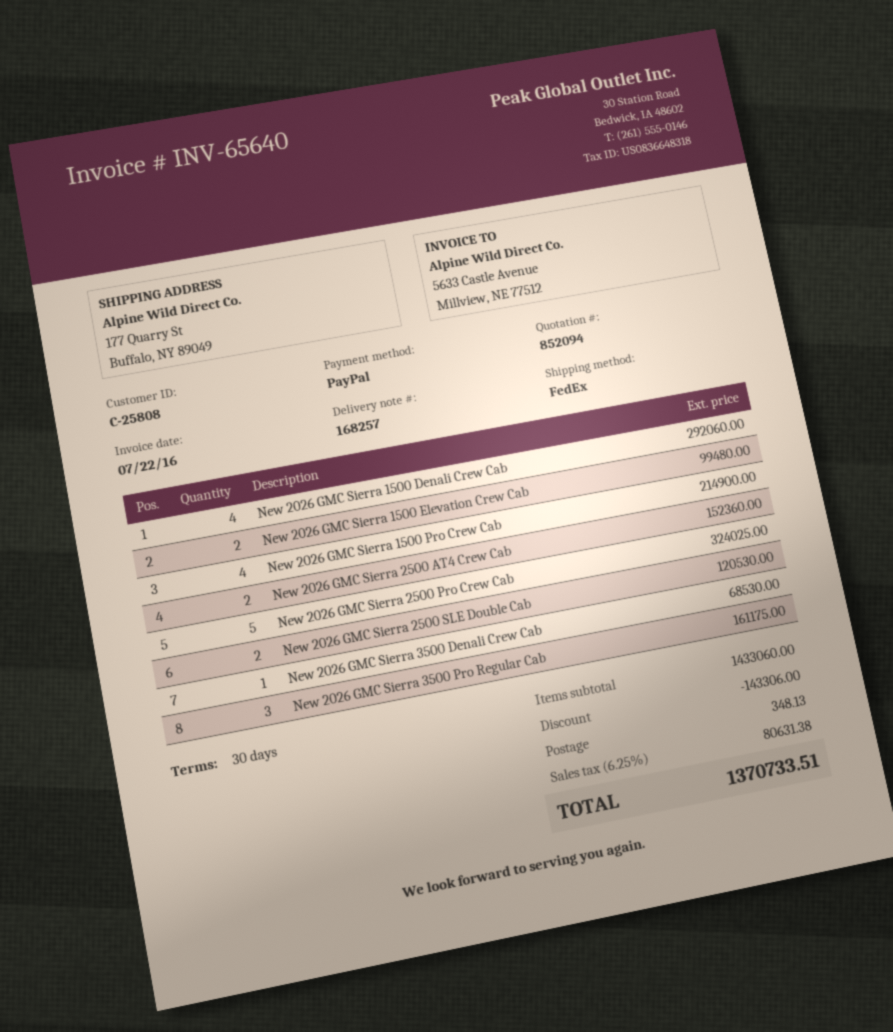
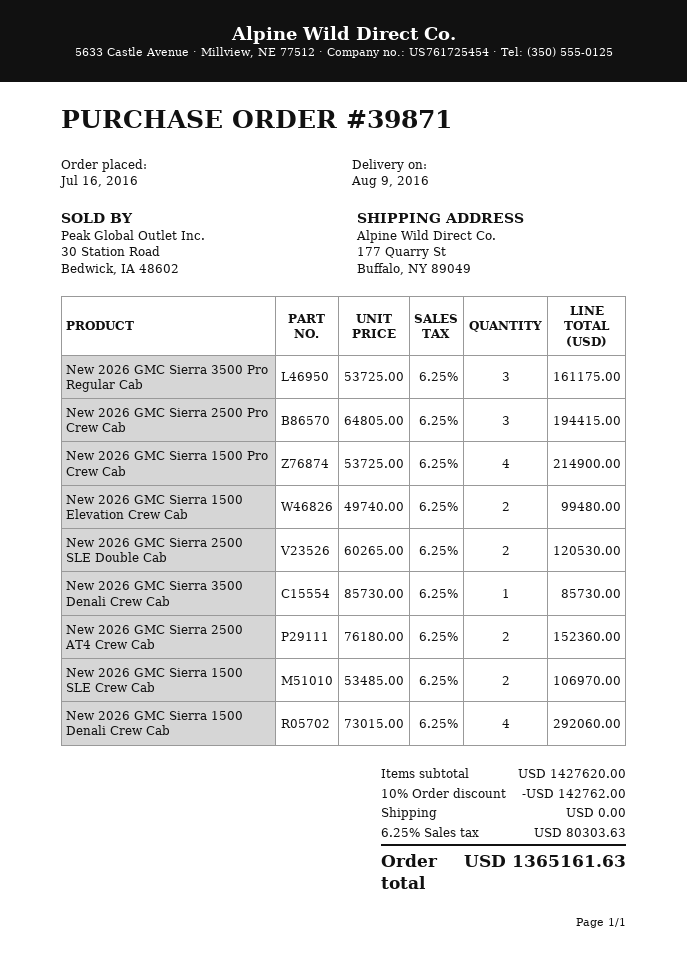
New 2026 GMC Sierra 2500 Pro Crew Cab: 5 for 324025.00 -> 3 for 194415.00
New 2026 GMC Sierra 3500 Denali Crew Cab: 1 for 68530.00 -> 1 for 85730.00
New 2026 GMC Sierra 1500 SLE Crew Cab: none -> 2 for 106970.00
subtotal: 1433060.00 -> 1427620.00
discount: 143306.00 -> 142762.00
shipping: 348.13 -> 0.00
tax: 6.25% = 80631.38 -> 6.25% = 80303.63
total: 1370733.51 -> 1365161.63

